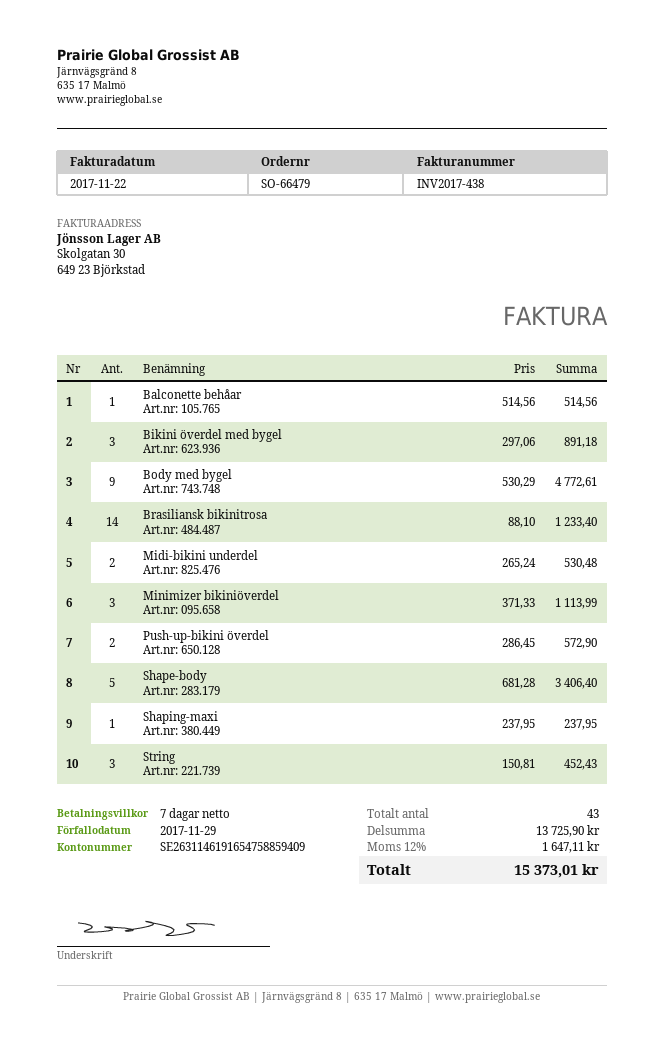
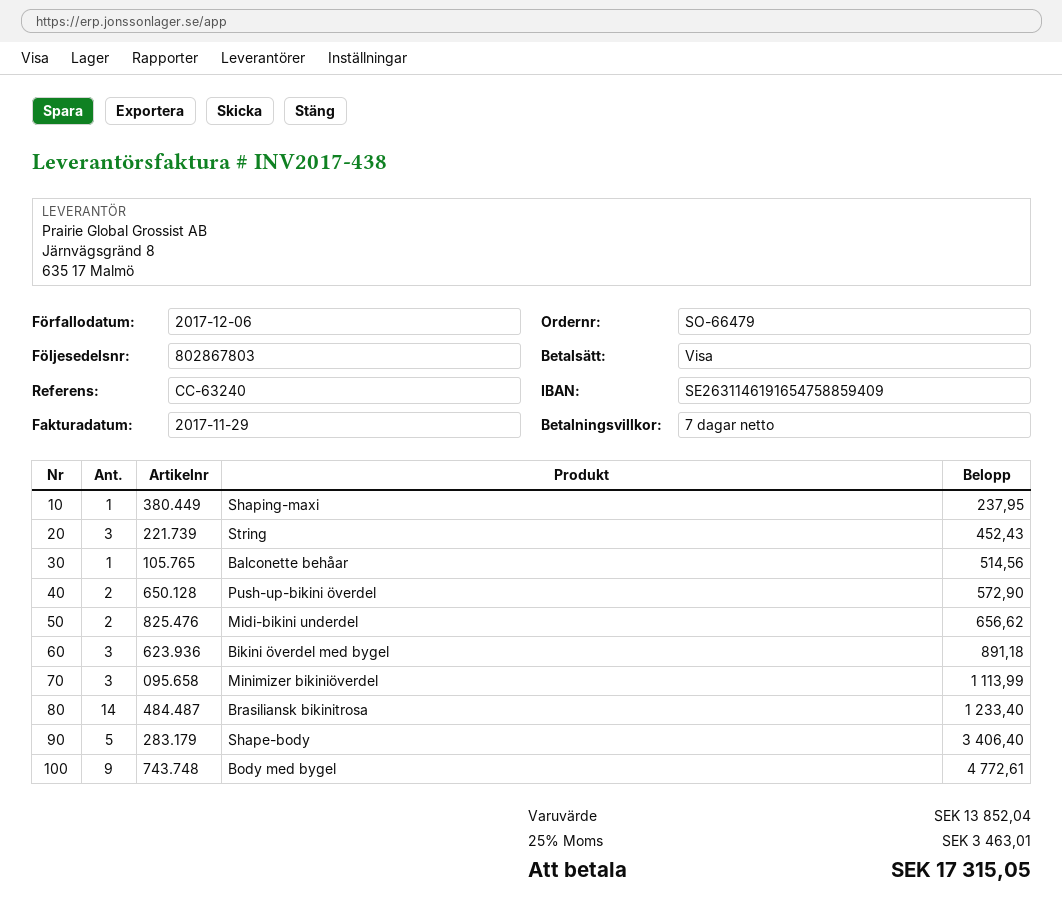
invoice date: 2017-11-22 -> 2017-11-29
due date: 2017-11-29 -> 2017-12-06
Midi-bikini underdel: 2 for 530.48 -> 2 for 656.62
subtotal: 13725.90 -> 13852.04
tax: 12% = 1647.11 -> 25% = 3463.01
total: 15373.01 -> 17315.05

